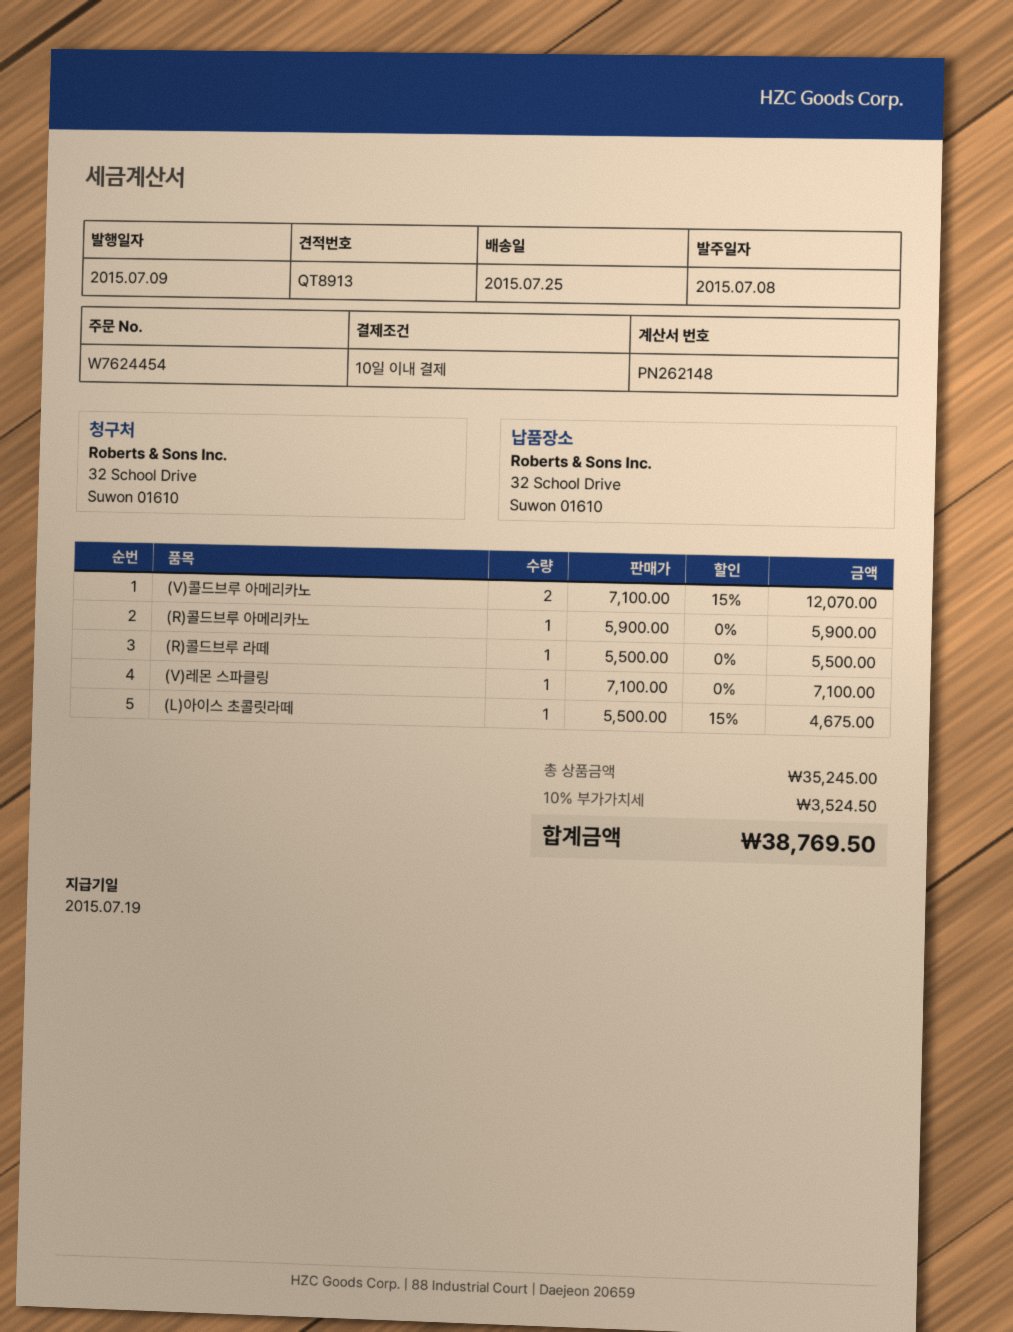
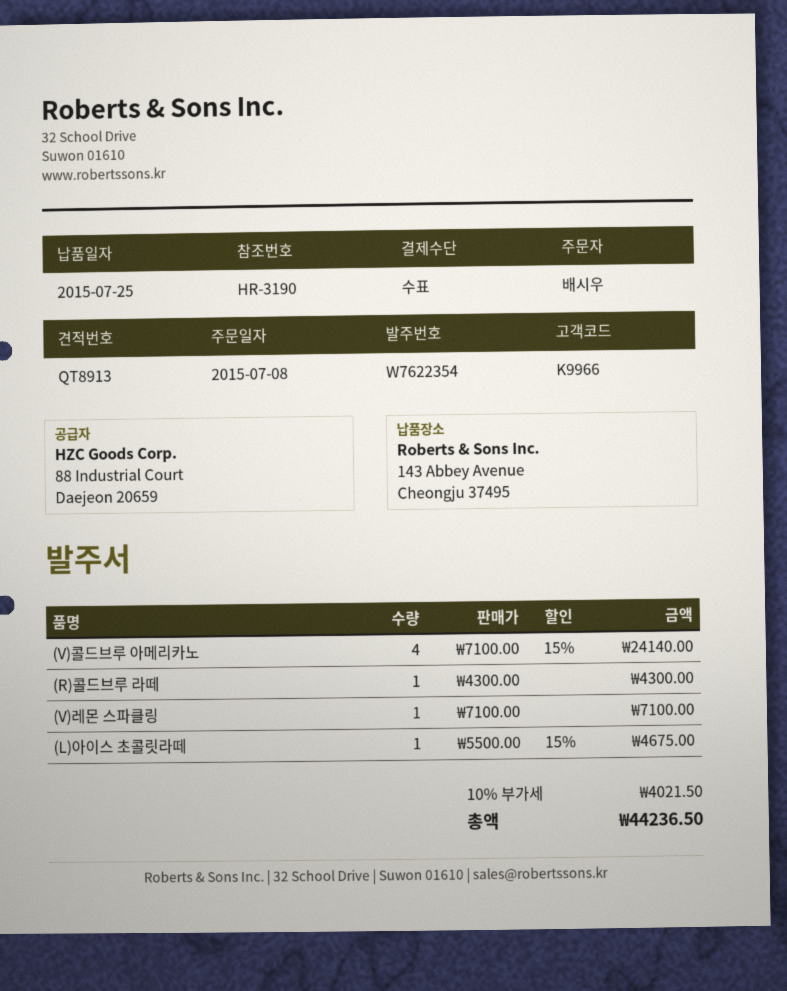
order number: W7624454 -> W7622354
ship to: 32 School Drive, Suwon 01610 -> 143 Abbey Avenue, Cheongju 37495
(V)콜드브루 아메리카노: 2 x 7100.00 - 15% = 12070.00 -> 4 x 7100.00 - 15% = 24140.00
(R)콜드브루 아메리카노: 1 x 5900.00 = 5900.00 -> none
(R)콜드브루 라떼: 1 x 5500.00 = 5500.00 -> 1 x 4300.00 = 4300.00
tax: 10% = 3524.50 -> 10% = 4021.50
total: 38769.50 -> 44236.50

